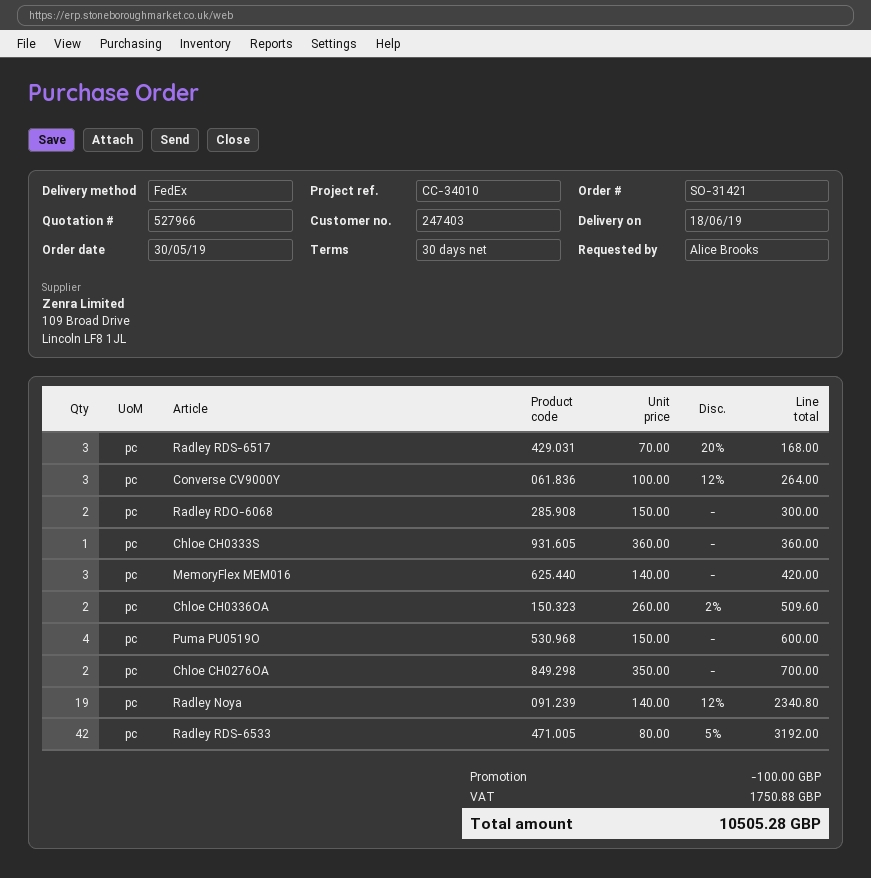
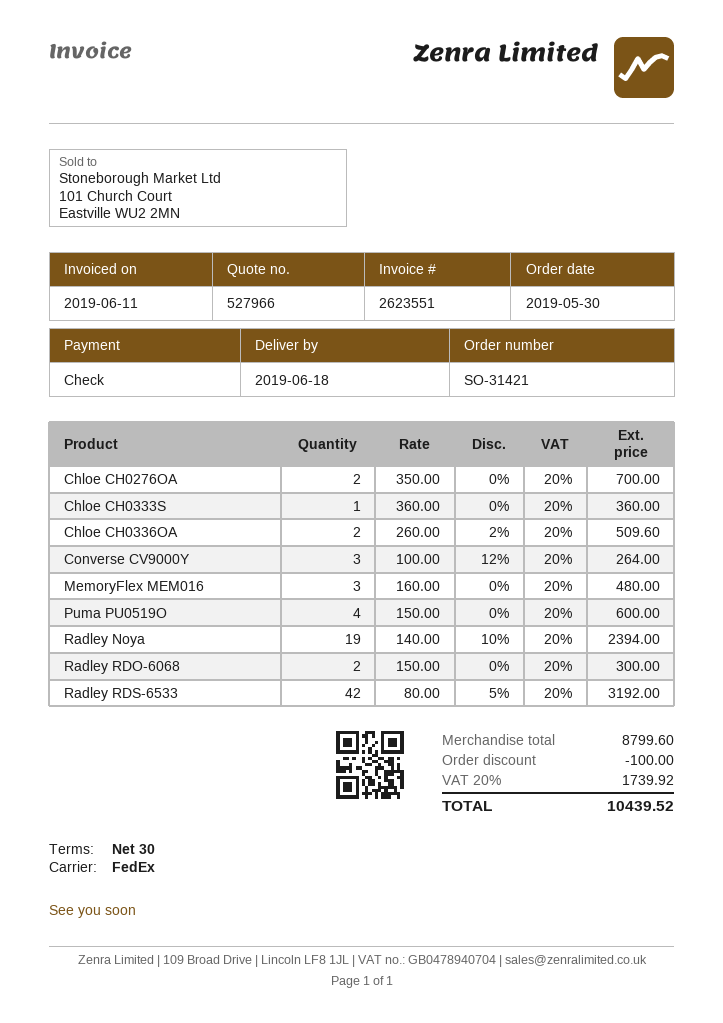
Radley RDS-6517: 3 x 70.00 - 20% = 168.00 -> none
MemoryFlex MEM016: 3 x 140.00 = 420.00 -> 3 x 160.00 = 480.00
Radley Noya: 19 x 140.00 - 12% = 2340.80 -> 19 x 140.00 - 10% = 2394.00
tax: 1750.88 -> 1739.92
total: 10505.28 -> 10439.52

